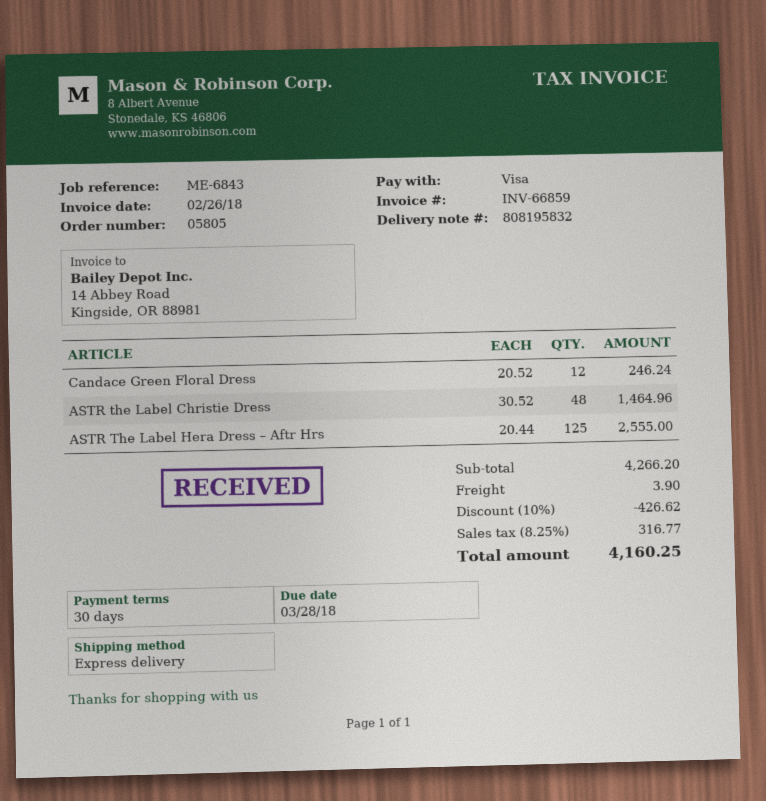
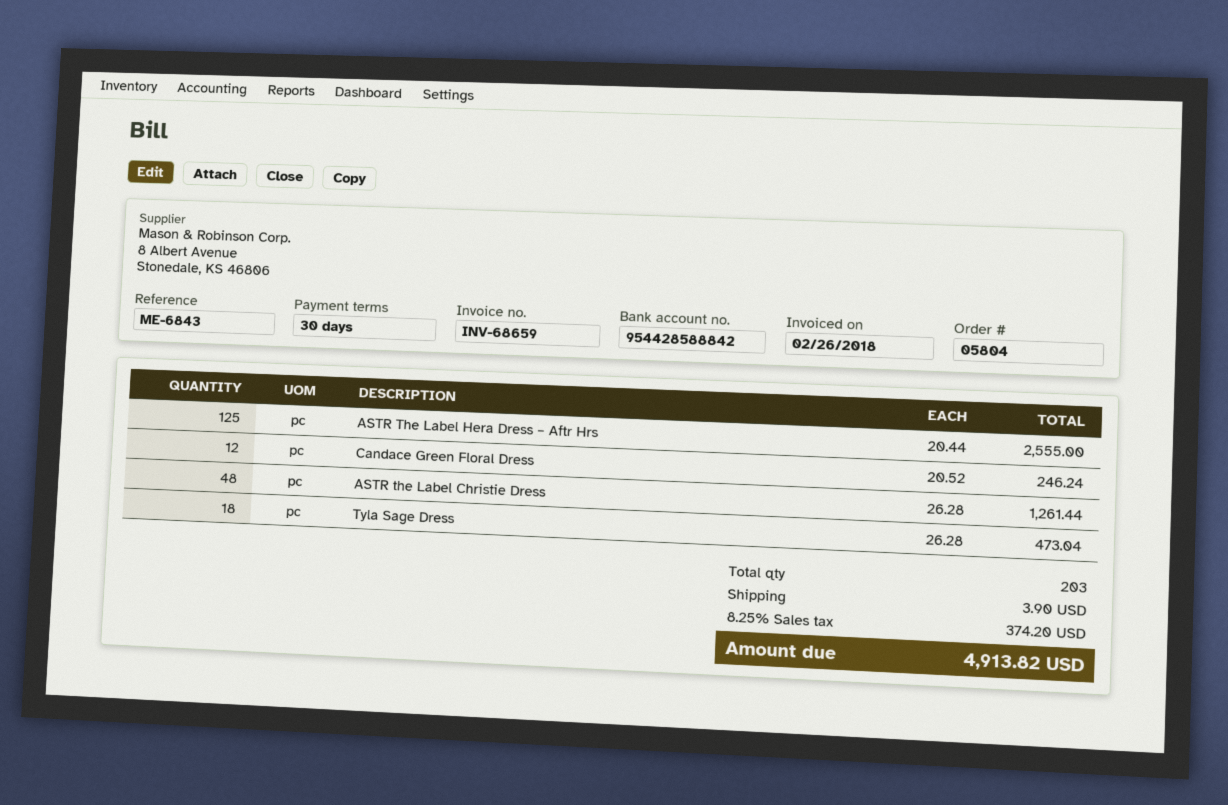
order number: 05805 -> 05804
invoice number: INV-66859 -> INV-68659
ASTR the Label Christie Dress: 48 x 30.52 = 1464.96 -> 48 x 26.28 = 1261.44
Tyla Sage Dress: none -> 18 x 26.28 = 473.04
discount: 10% = 426.62 -> none
tax: 8.25% = 316.77 -> 8.25% = 374.20
total: 4160.25 -> 4913.82

